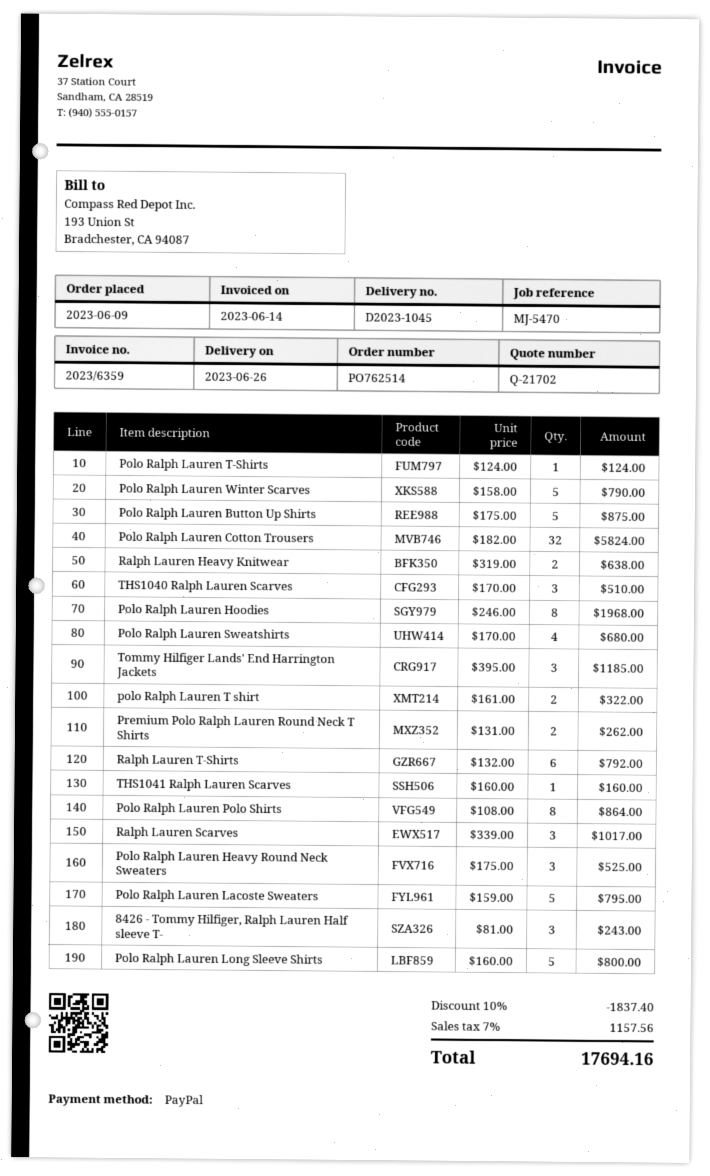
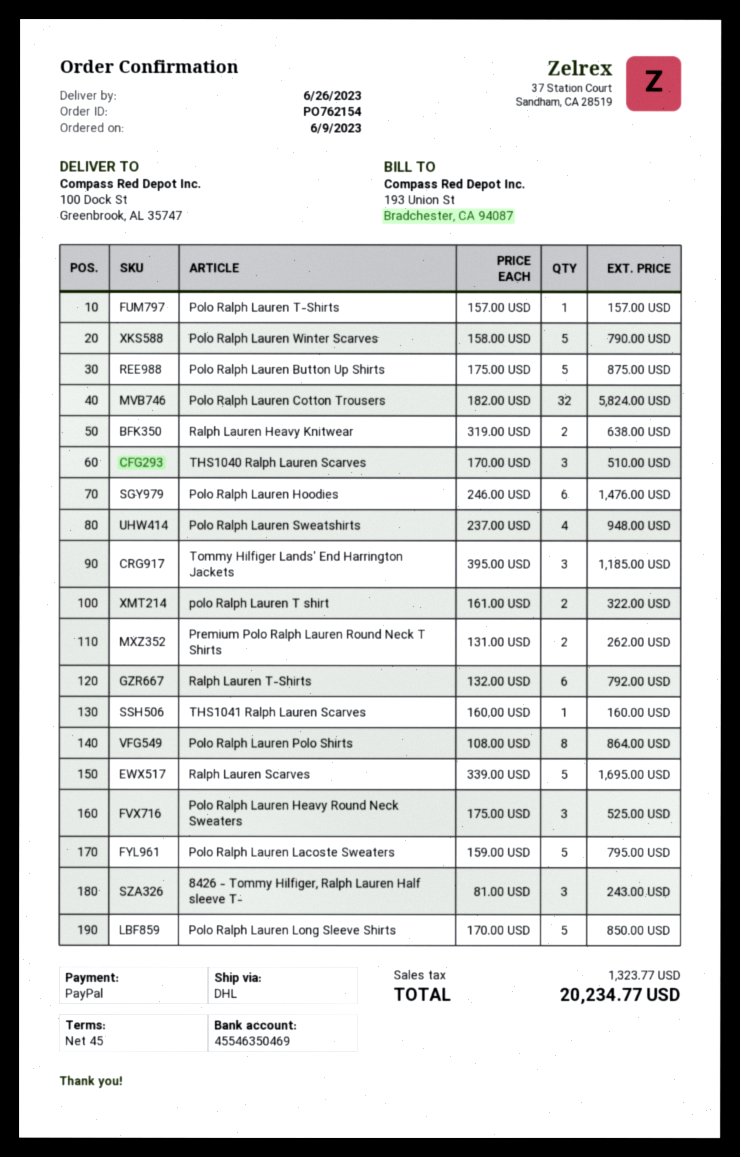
order number: PO762514 -> PO762154
Polo Ralph Lauren T-Shirts: 1 x 124.00 = 124.00 -> 1 x 157.00 = 157.00
Polo Ralph Lauren Hoodies: 8 x 246.00 = 1968.00 -> 6 x 246.00 = 1476.00
Polo Ralph Lauren Sweatshirts: 4 x 170.00 = 680.00 -> 4 x 237.00 = 948.00
Ralph Lauren Scarves: 3 x 339.00 = 1017.00 -> 5 x 339.00 = 1695.00
Polo Ralph Lauren Long Sleeve Shirts: 5 x 160.00 = 800.00 -> 5 x 170.00 = 850.00
discount: 10% = 1837.40 -> none
tax: 1157.56 -> 1323.77
total: 17694.16 -> 20234.77

